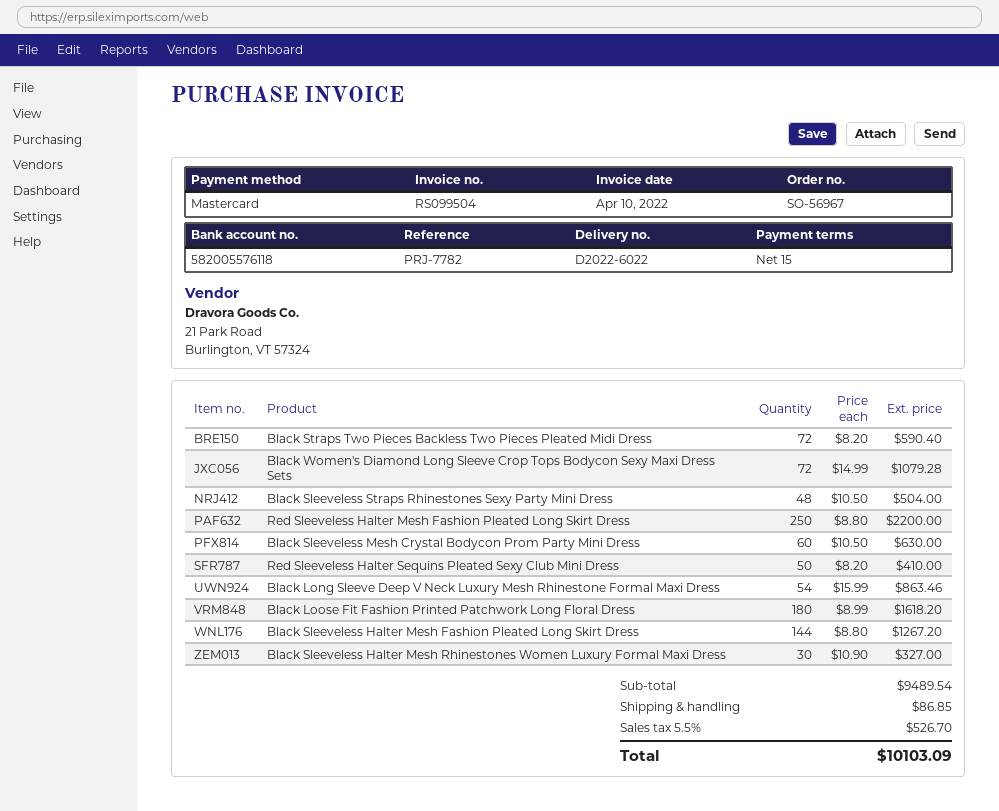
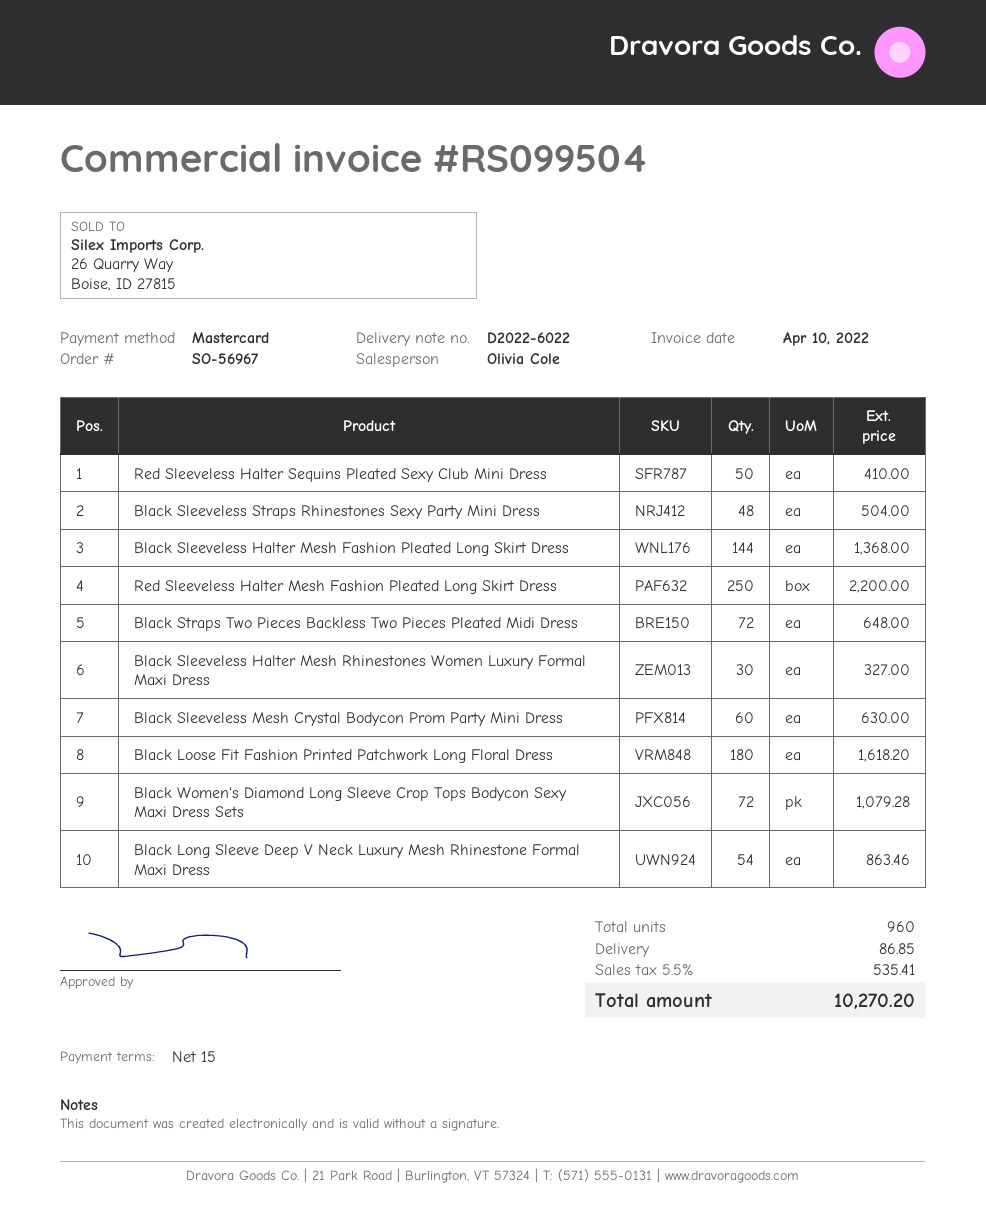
Black Straps Two Pieces Backless Two Pieces Pleated Midi Dress: 72 for 590.40 -> 72 for 648.00
Black Sleeveless Halter Mesh Fashion Pleated Long Skirt Dress: 144 for 1267.20 -> 144 for 1368.00
tax: 5.5% = 526.70 -> 5.5% = 535.41
total: 10103.09 -> 10270.20

